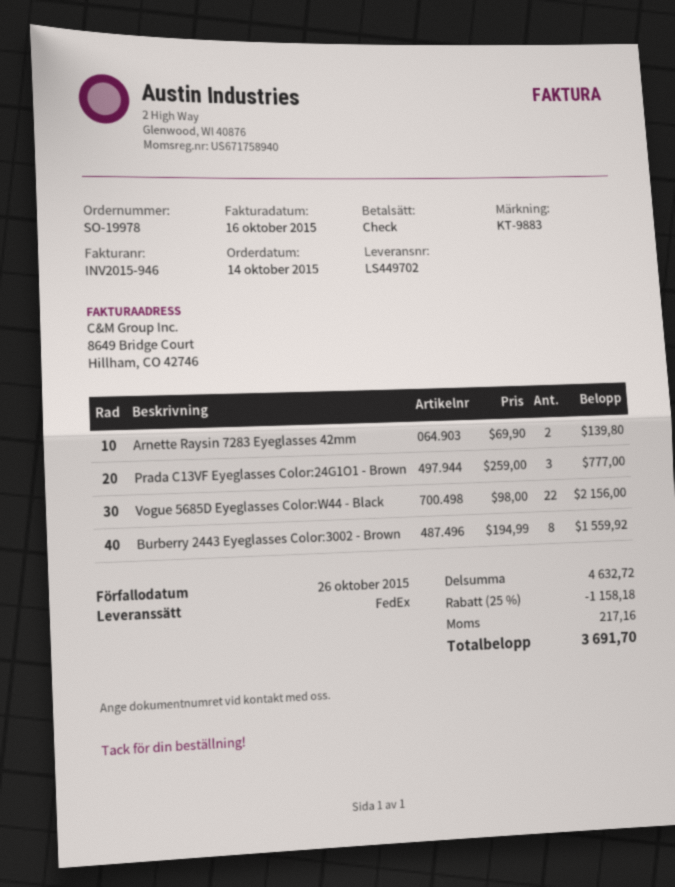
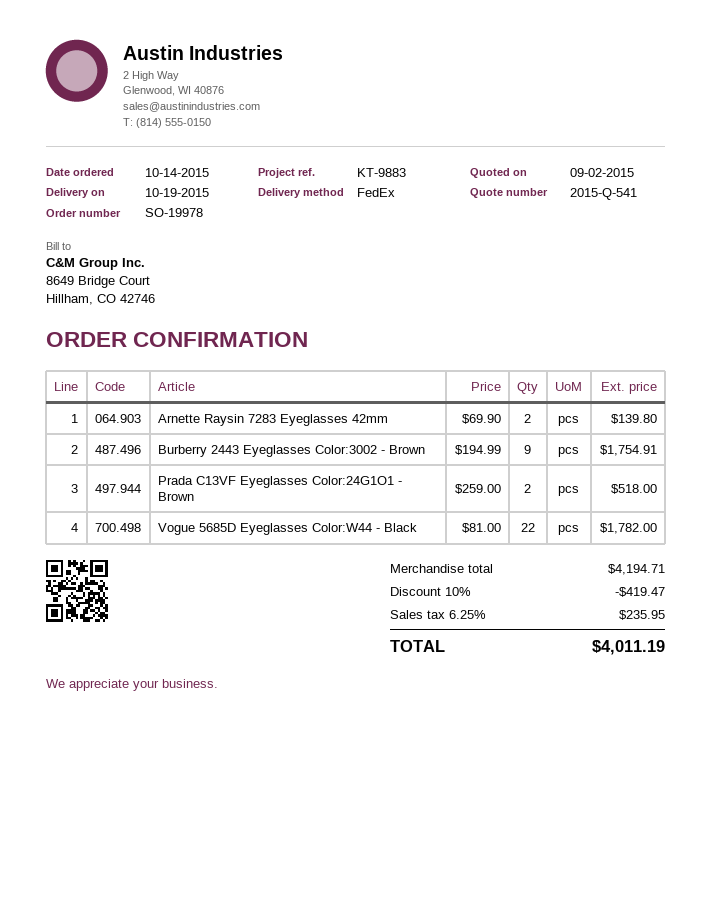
Prada C13VF Eyeglasses Color:24G1O1 - Brown: 3 x 259.00 = 777.00 -> 2 x 259.00 = 518.00
Vogue 5685D Eyeglasses Color:W44 - Black: 22 x 98.00 = 2156.00 -> 22 x 81.00 = 1782.00
Burberry 2443 Eyeglasses Color:3002 - Brown: 8 x 194.99 = 1559.92 -> 9 x 194.99 = 1754.91
subtotal: 4632.72 -> 4194.71
discount: 25% = 1158.18 -> 10% = 419.47
tax: 217.16 -> 235.95
total: 3691.70 -> 4011.19

